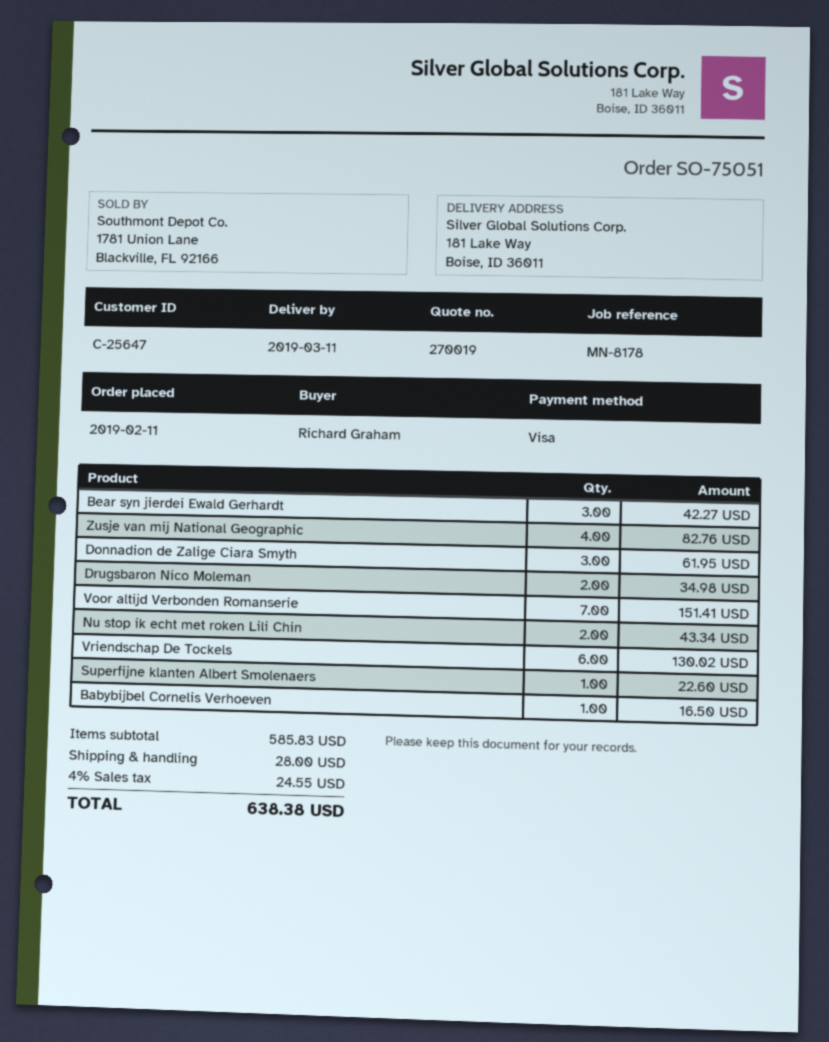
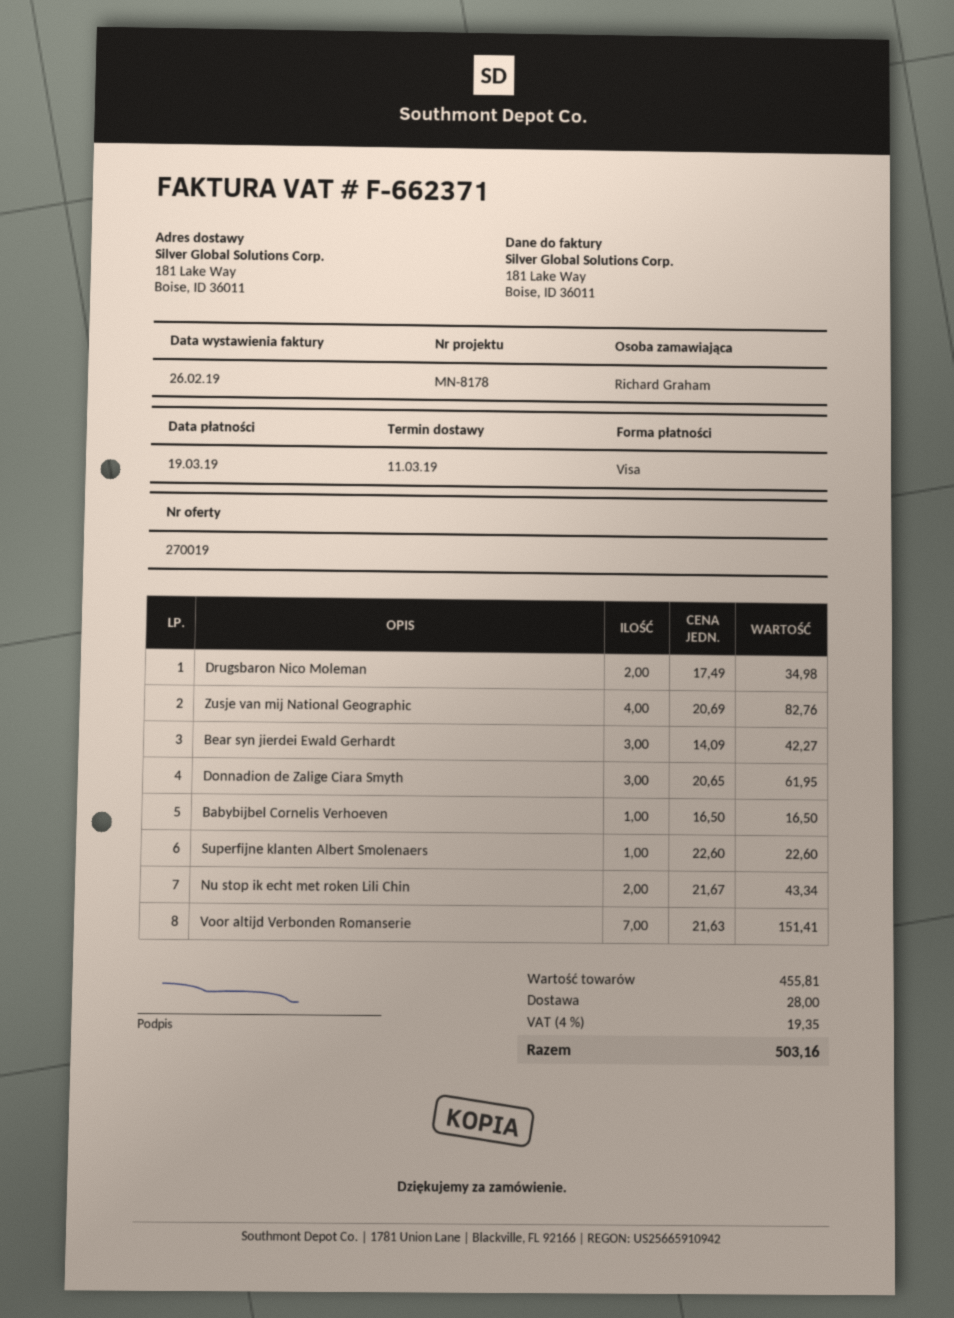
Vriendschap De Tockels: 6 for 130.02 -> none
subtotal: 585.83 -> 455.81
tax: 4% = 24.55 -> 4% = 19.35
total: 638.38 -> 503.16

